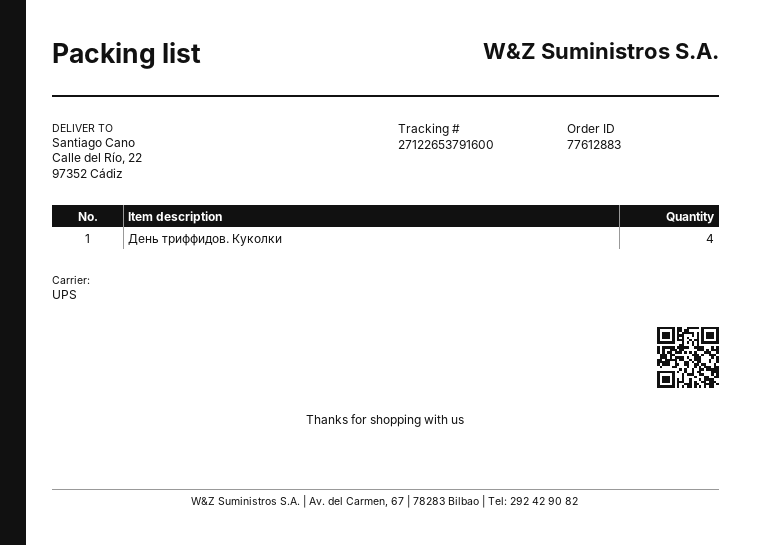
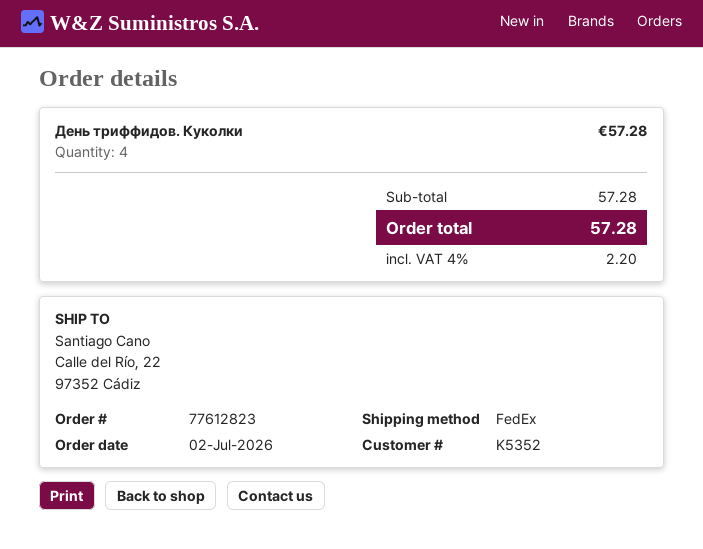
order number: 77612883 -> 77612823
shipping method: UPS -> FedEx

